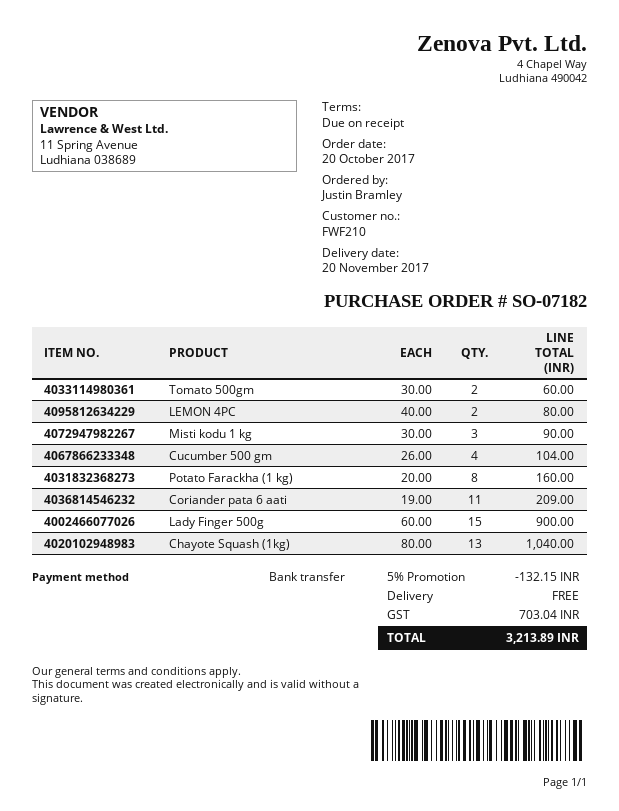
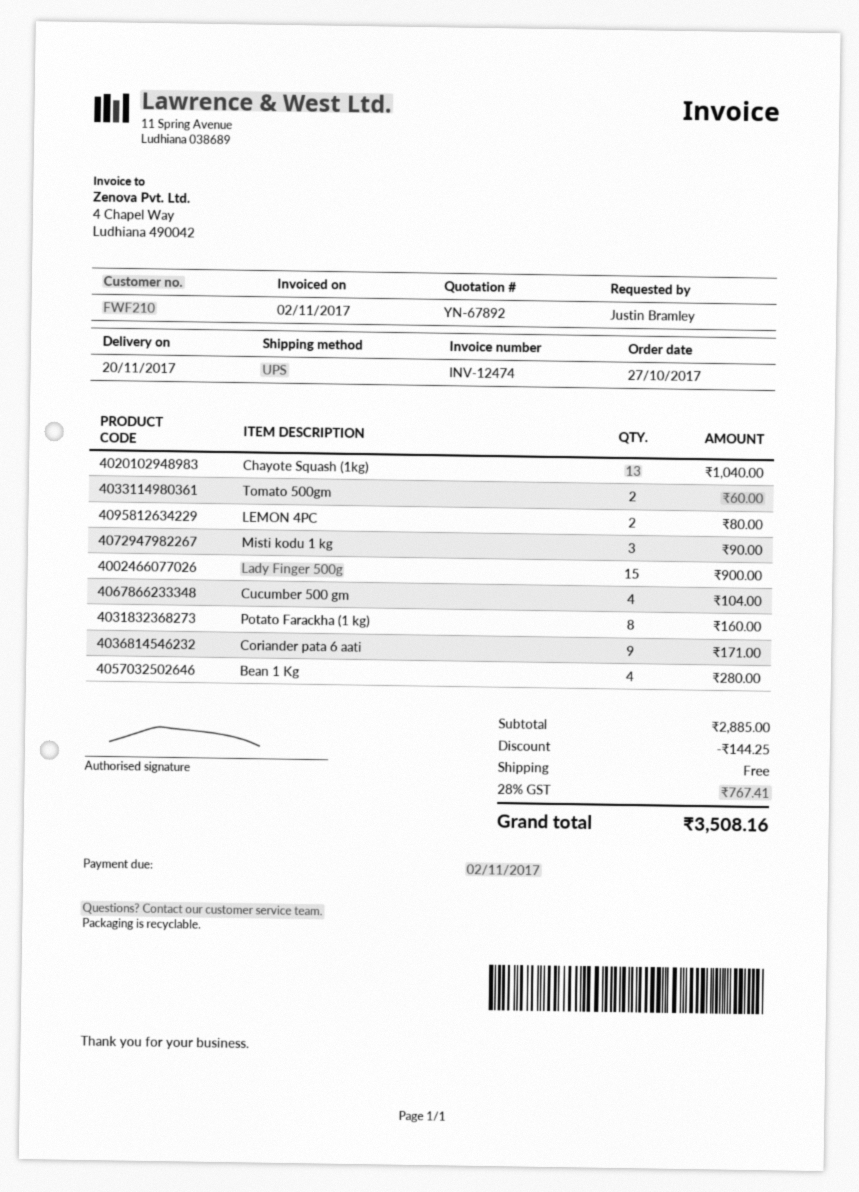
order date: 2017-10-20 -> 2017-10-27
Coriander pata 6 aati: 11 for 209.00 -> 9 for 171.00
Bean 1 Kg: none -> 4 for 280.00
discount: 132.15 -> 144.25
tax: 703.04 -> 767.41
total: 3213.89 -> 3508.16

